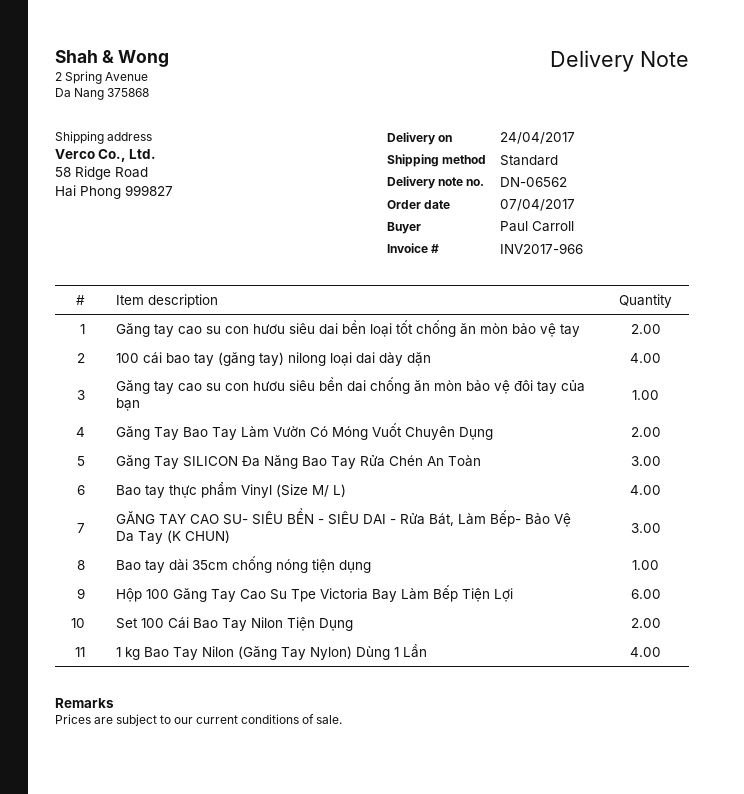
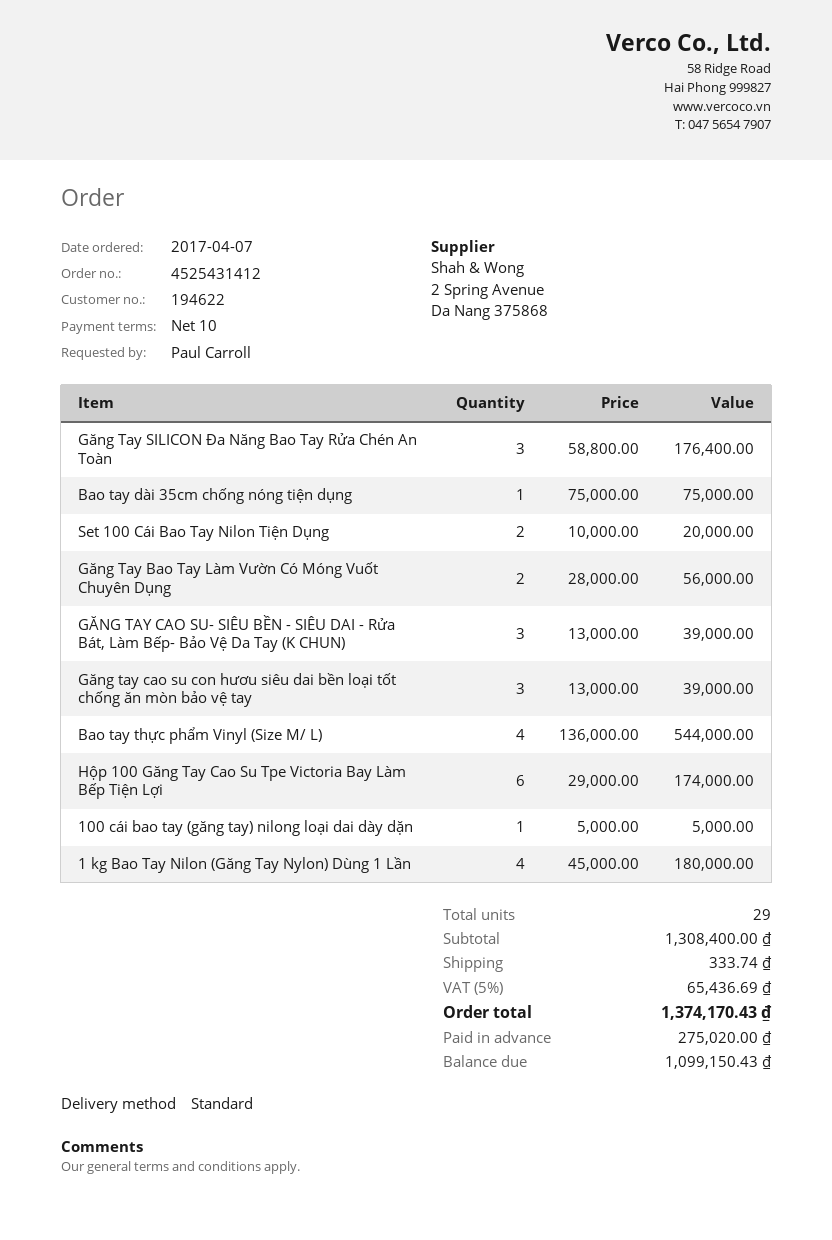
Găng tay cao su con hươu siêu dai bền loại tốt chống ăn mòn bảo vệ tay: 2 -> 3
100 cái bao tay (găng tay) nilong loại dai dày dặn: 4 -> 1
Găng tay cao su con hươu siêu bền dai chống ăn mòn bảo vệ đôi tay của bạn: 1 -> none

